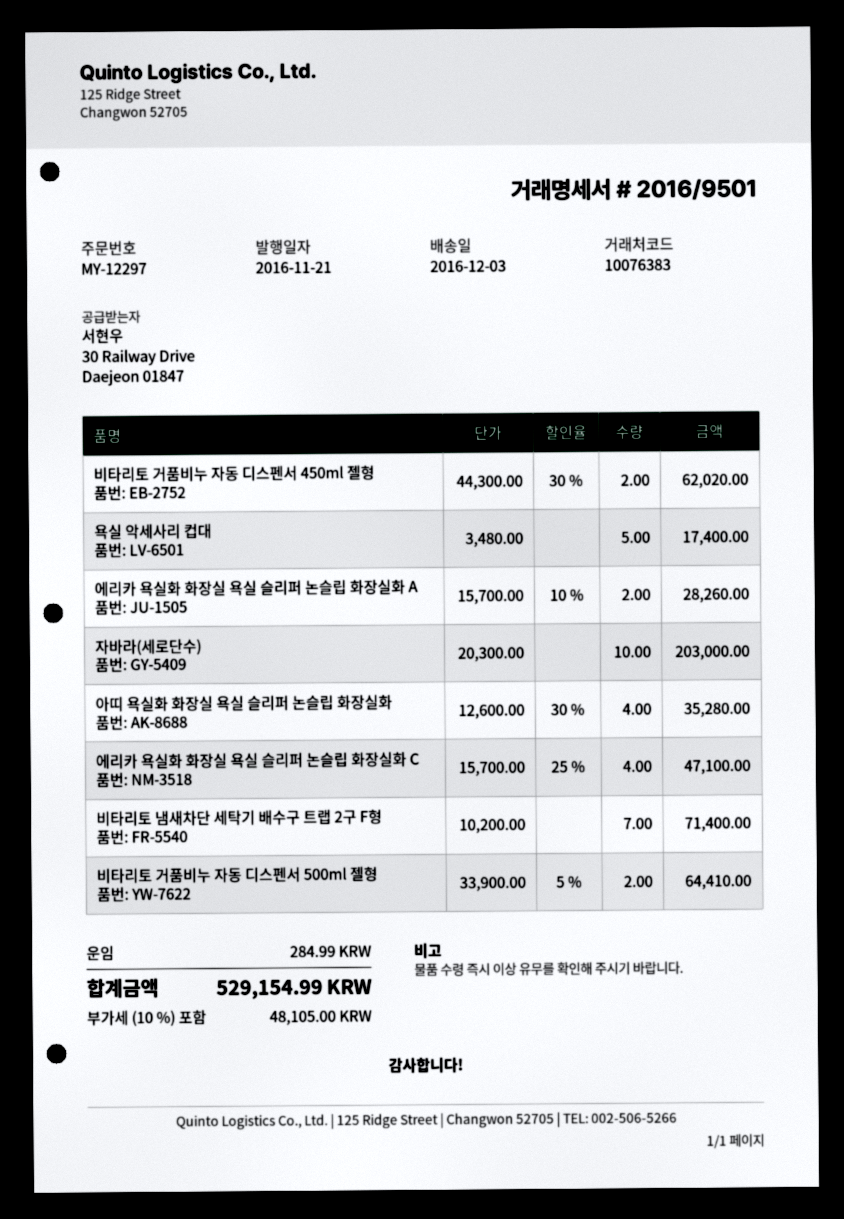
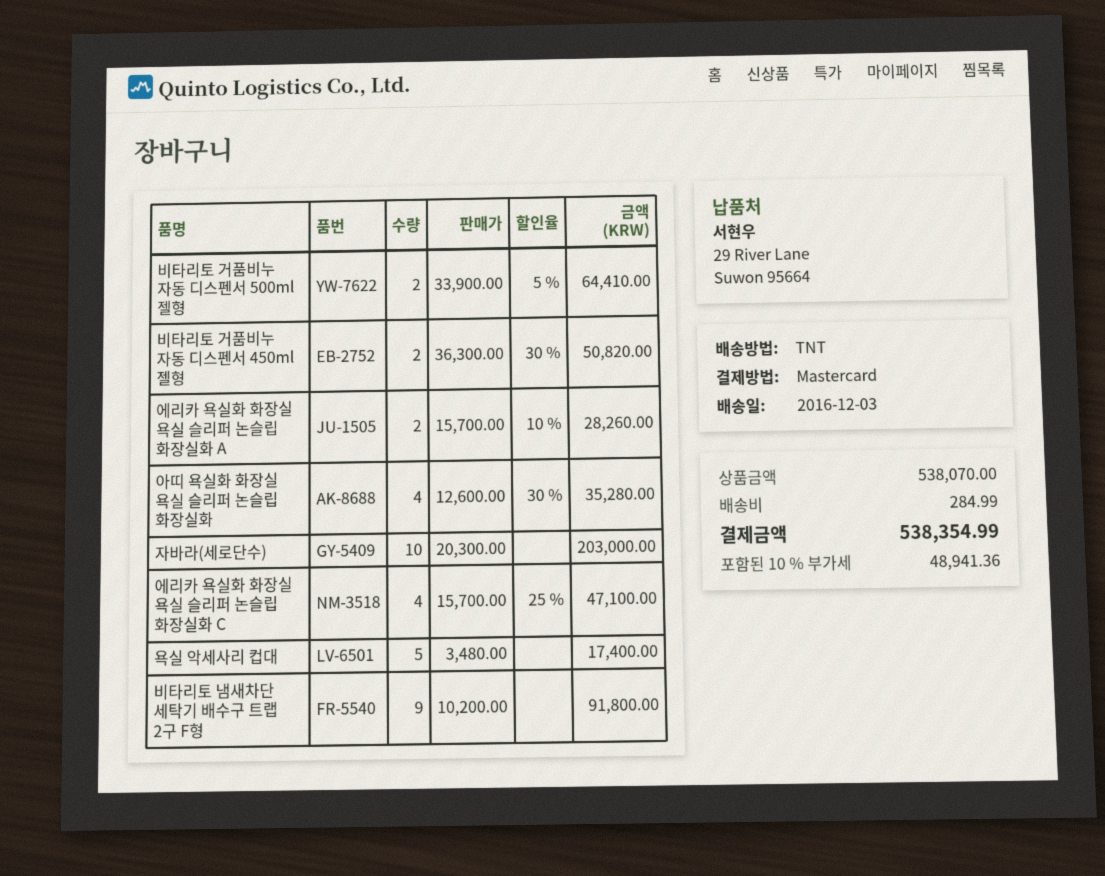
비타리토 거품비누 자동 디스펜서 450ml 젤형: 2 x 44300.00 - 30% = 62020.00 -> 2 x 36300.00 - 30% = 50820.00
비타리토 냄새차단 세탁기 배수구 트랩 2구 F형: 7 x 10200.00 = 71400.00 -> 9 x 10200.00 = 91800.00
tax: 10% = 48105.00 -> 10% = 48941.36
total: 529154.99 -> 538354.99

